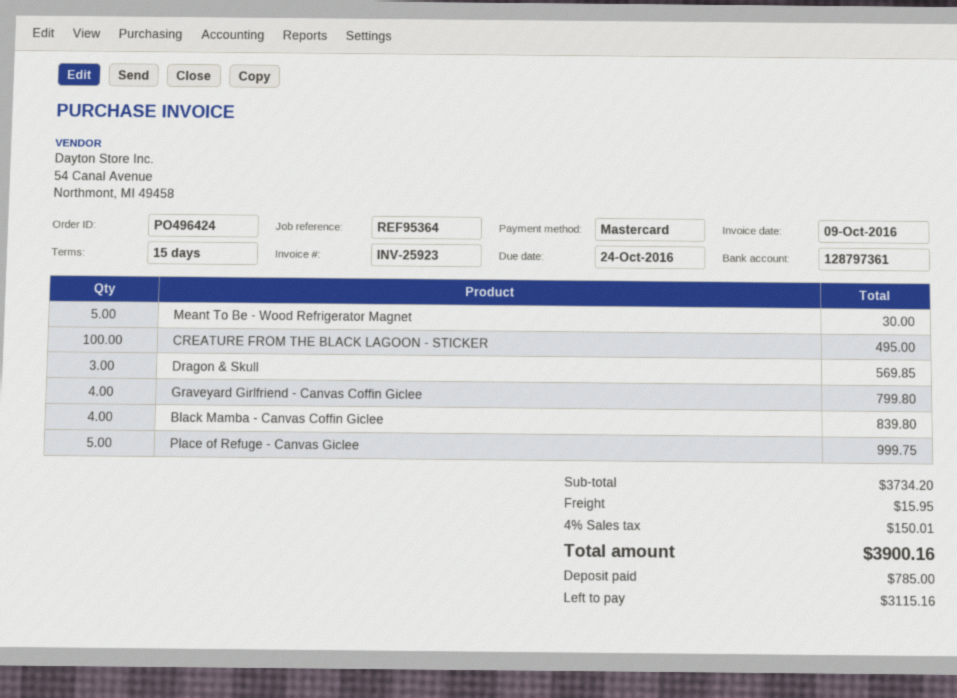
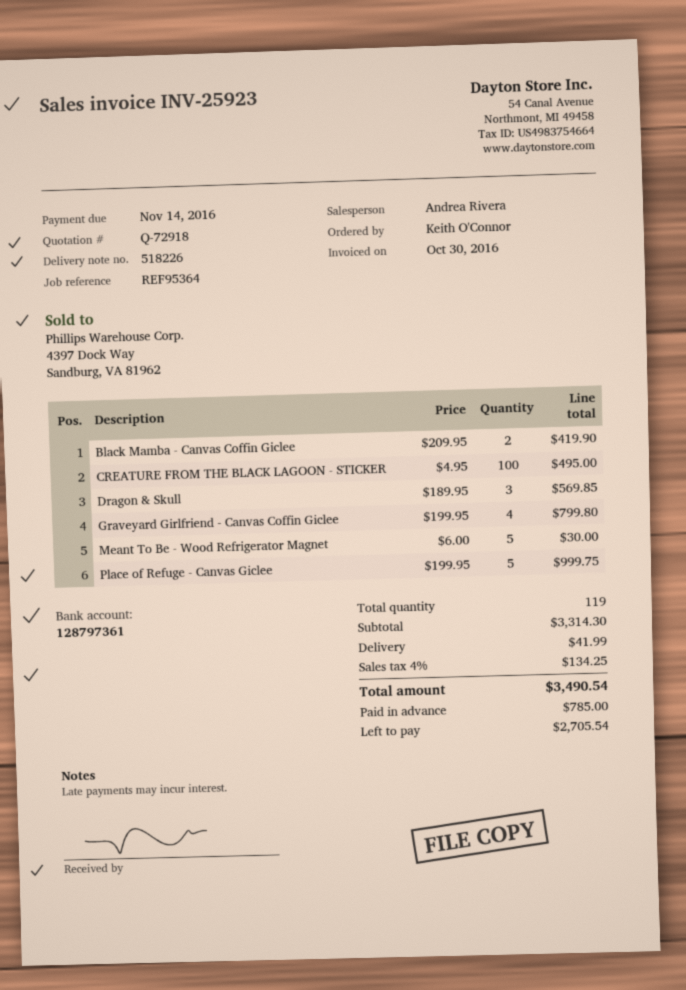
invoice date: 2016-10-09 -> 2016-10-30
due date: 2016-10-24 -> 2016-11-14
Black Mamba - Canvas Coffin Giclee: 4 for 839.80 -> 2 for 419.90
subtotal: 3734.20 -> 3314.30
shipping: 15.95 -> 41.99
tax: 4% = 150.01 -> 4% = 134.25
total: 3900.16 -> 3490.54
balance: 3115.16 -> 2705.54

